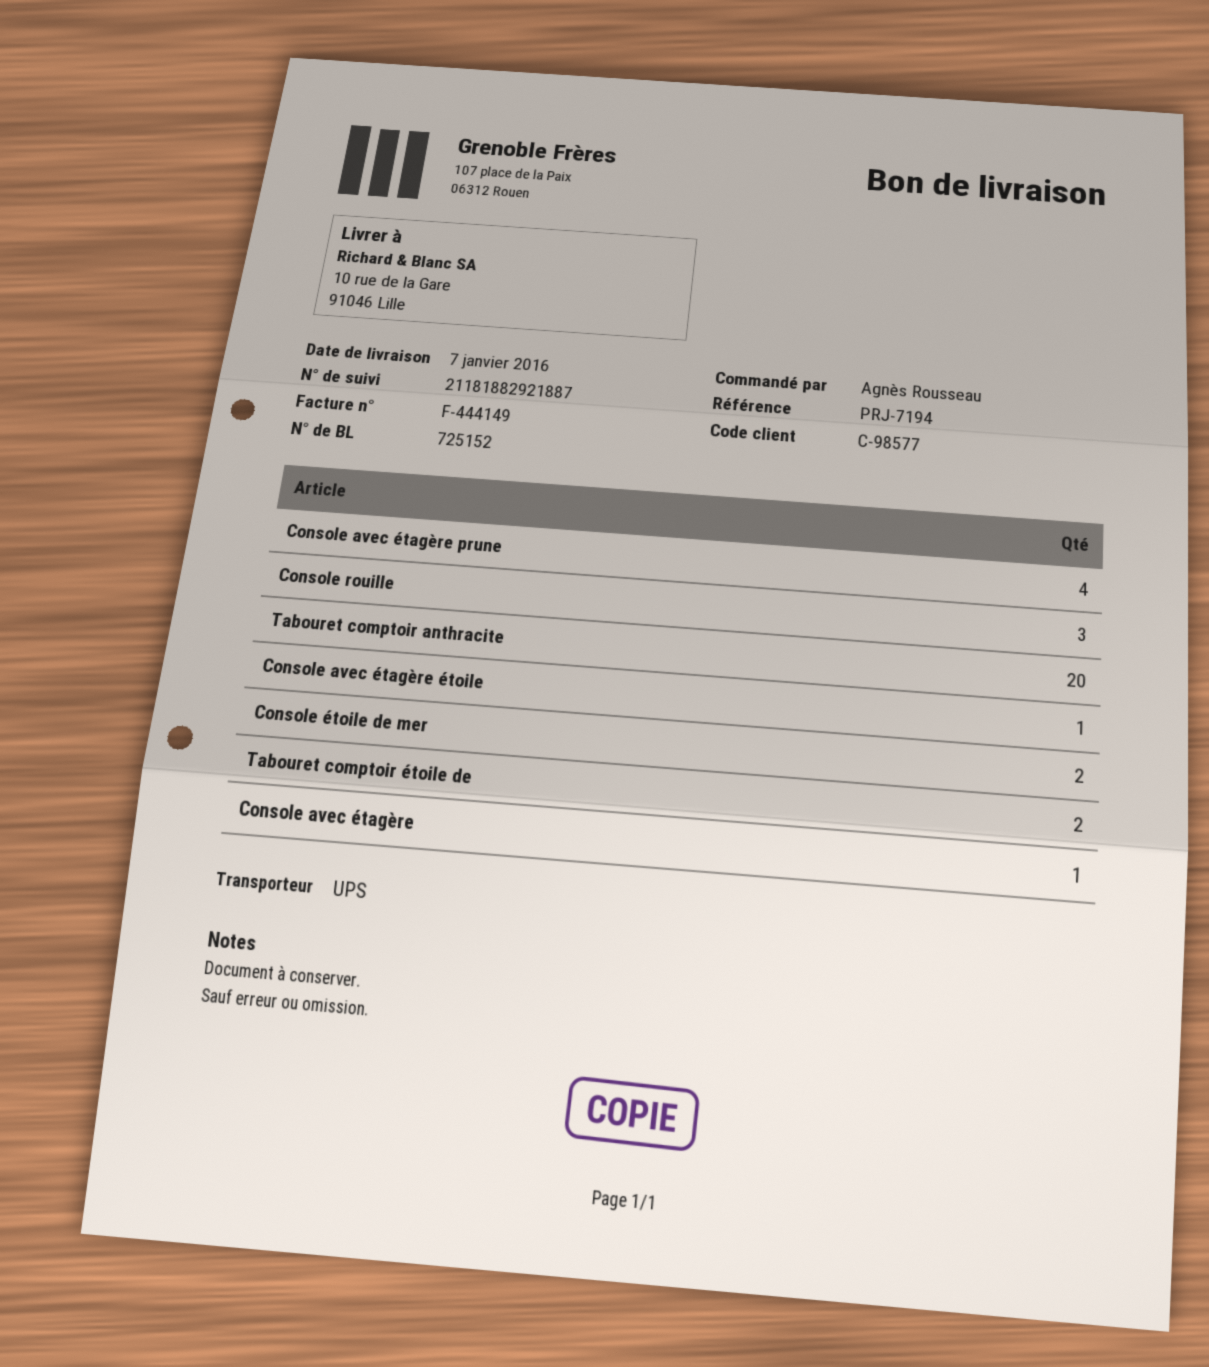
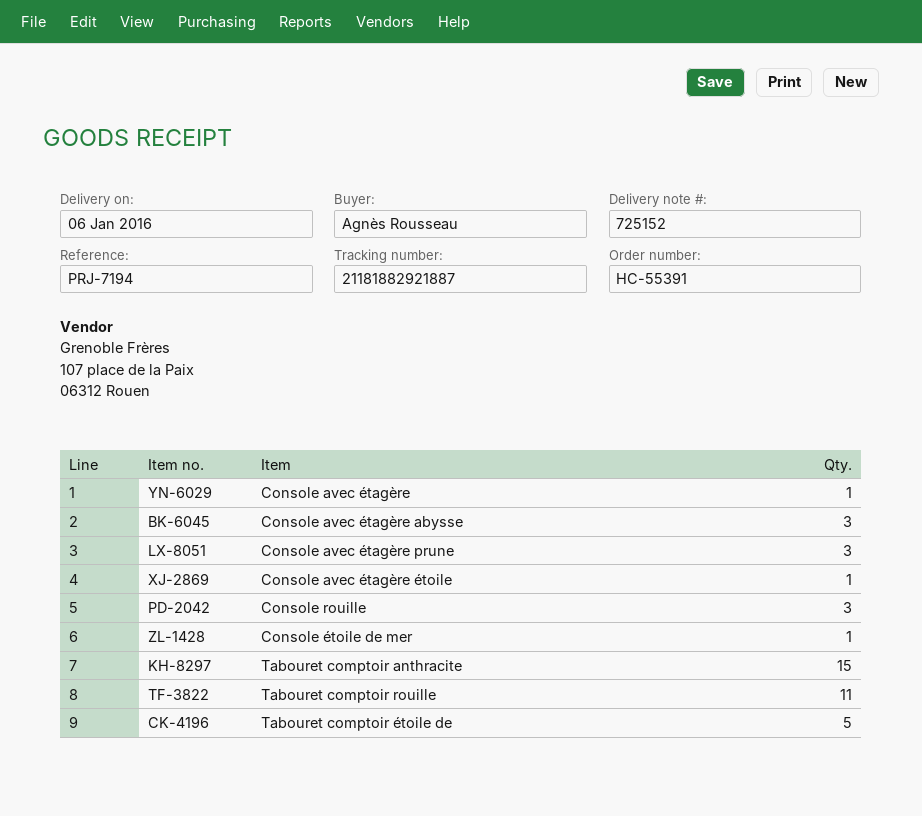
delivery date: 2016-01-07 -> 2016-01-06
Console avec étagère prune: 4 -> 3
Tabouret comptoir anthracite: 20 -> 15
Console étoile de mer: 2 -> 1
Tabouret comptoir étoile de: 2 -> 5
Console avec étagère abysse: none -> 3
Tabouret comptoir rouille: none -> 11

